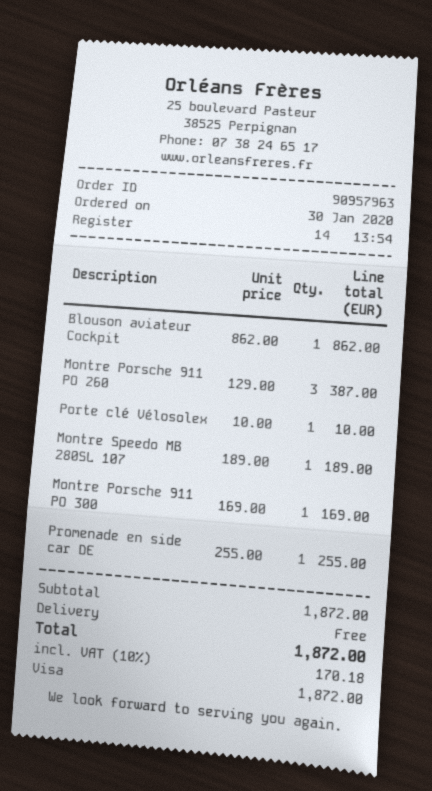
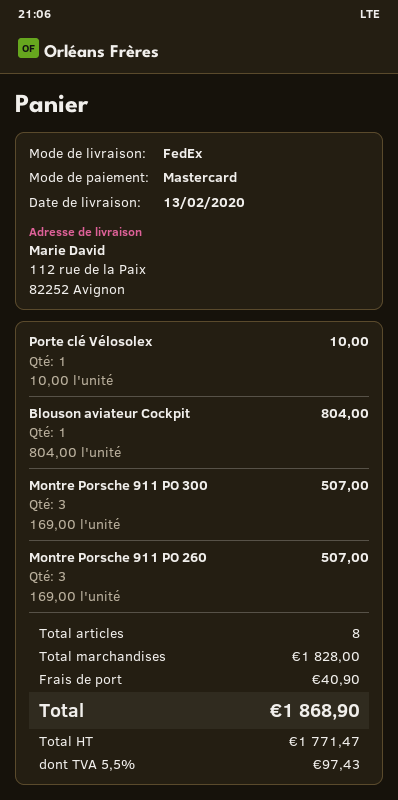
payment method: Visa -> Mastercard
Blouson aviateur Cockpit: 1 x 862.00 = 862.00 -> 1 x 804.00 = 804.00
Montre Porsche 911 PO 260: 3 x 129.00 = 387.00 -> 3 x 169.00 = 507.00
Montre Speedo MB 280SL 107: 1 x 189.00 = 189.00 -> none
Montre Porsche 911 PO 300: 1 x 169.00 = 169.00 -> 3 x 169.00 = 507.00
Promenade en side car DE: 1 x 255.00 = 255.00 -> none
subtotal: 1872.00 -> 1828.00
shipping: 0.00 -> 40.90
tax: 10% = 170.18 -> 5.5% = 97.43
total: 1872.00 -> 1868.90

